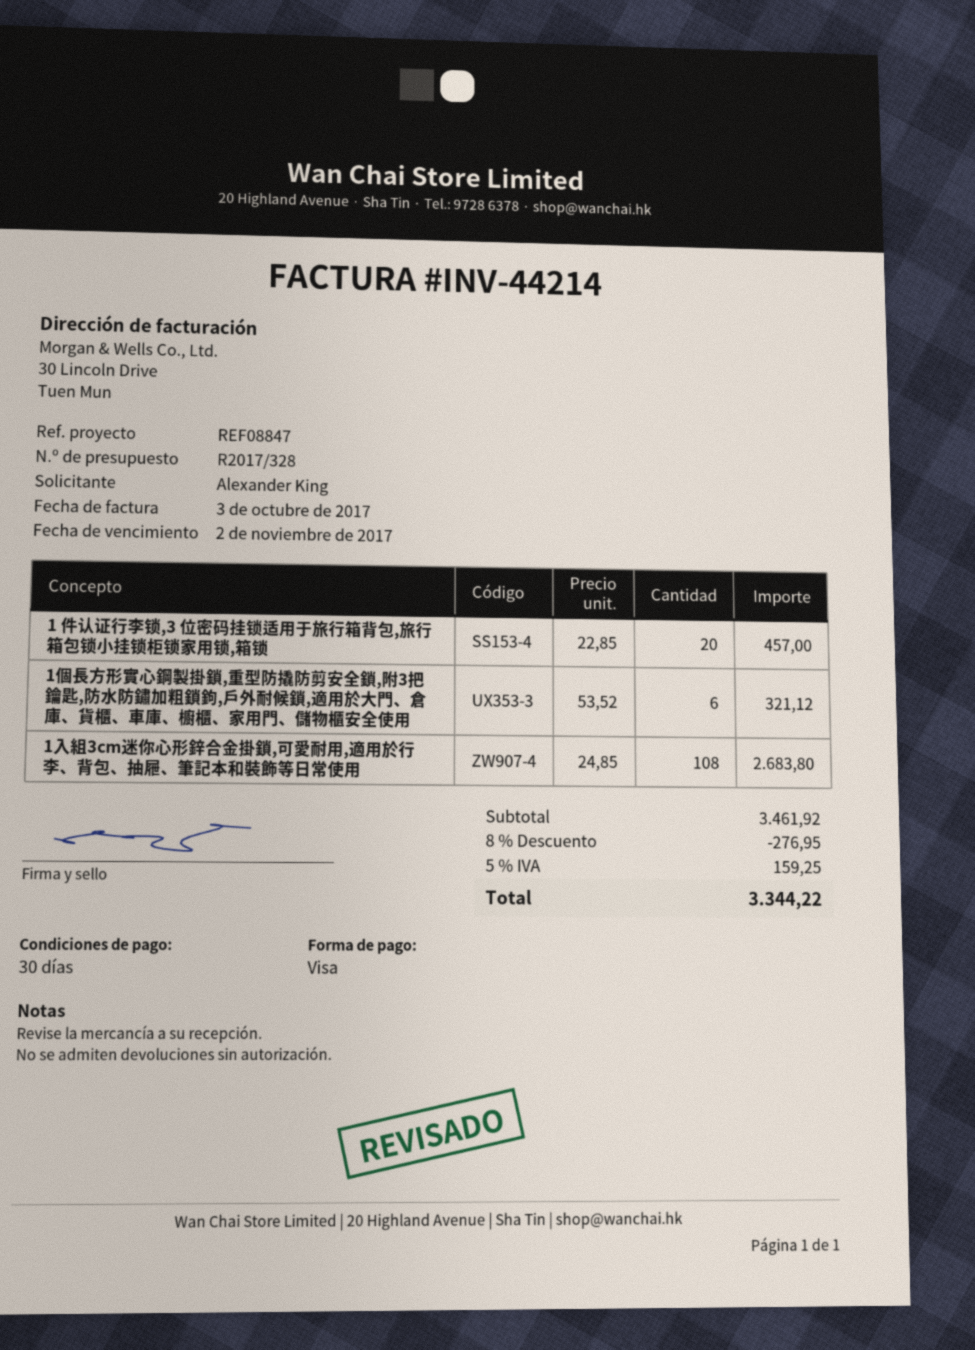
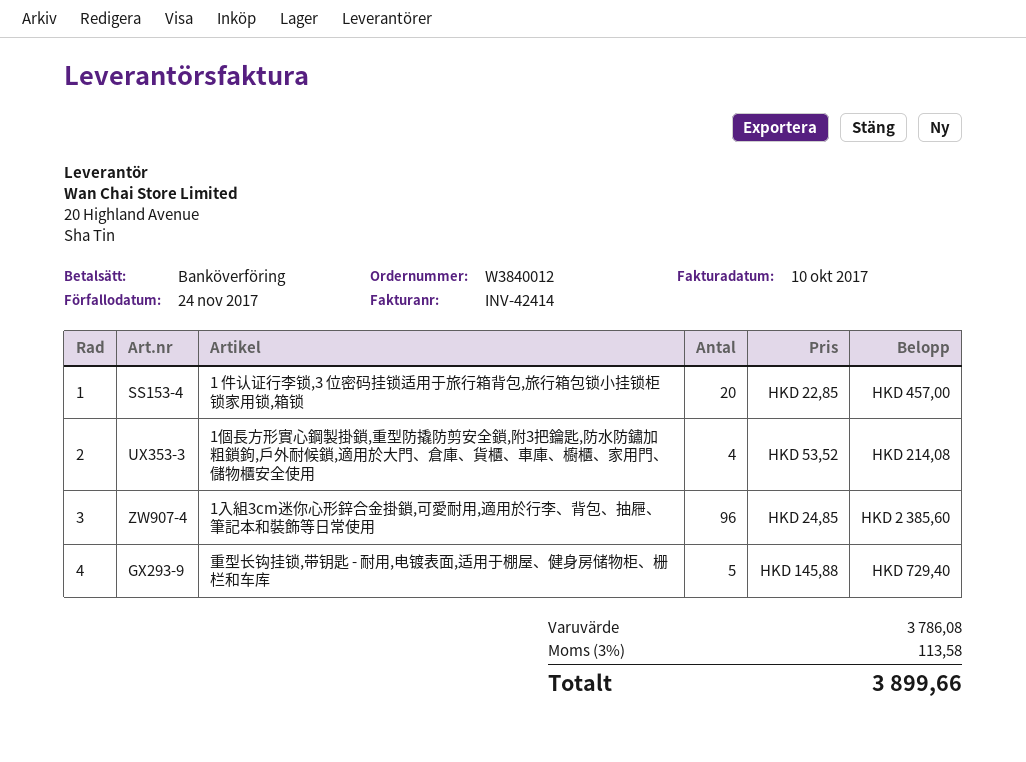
invoice number: INV-44214 -> INV-42414
invoice date: 2017-10-03 -> 2017-10-10
due date: 2017-11-02 -> 2017-11-24
payment method: Visa -> bank transfer
1個長方形實心鋼製掛鎖,重型防撬防剪安全鎖,附3把鑰匙,防水防鏽加粗鎖鉤,戶外耐候鎖,適用於大門、倉庫、貨櫃、車庫、櫥櫃、家用門、儲物櫃安全使用: 6 x 53.52 = 321.12 -> 4 x 53.52 = 214.08
1入組3cm迷你心形鋅合金掛鎖,可愛耐用,適用於行李、背包、抽屜、筆記本和裝飾等日常使用: 108 x 24.85 = 2683.80 -> 96 x 24.85 = 2385.60
重型长钩挂锁,带钥匙 - 耐用,电镀表面,适用于棚屋、健身房储物柜、栅栏和车库: none -> 5 x 145.88 = 729.40
subtotal: 3461.92 -> 3786.08
discount: 8% = 276.95 -> none
tax: 5% = 159.25 -> 3% = 113.58
total: 3344.22 -> 3899.66

